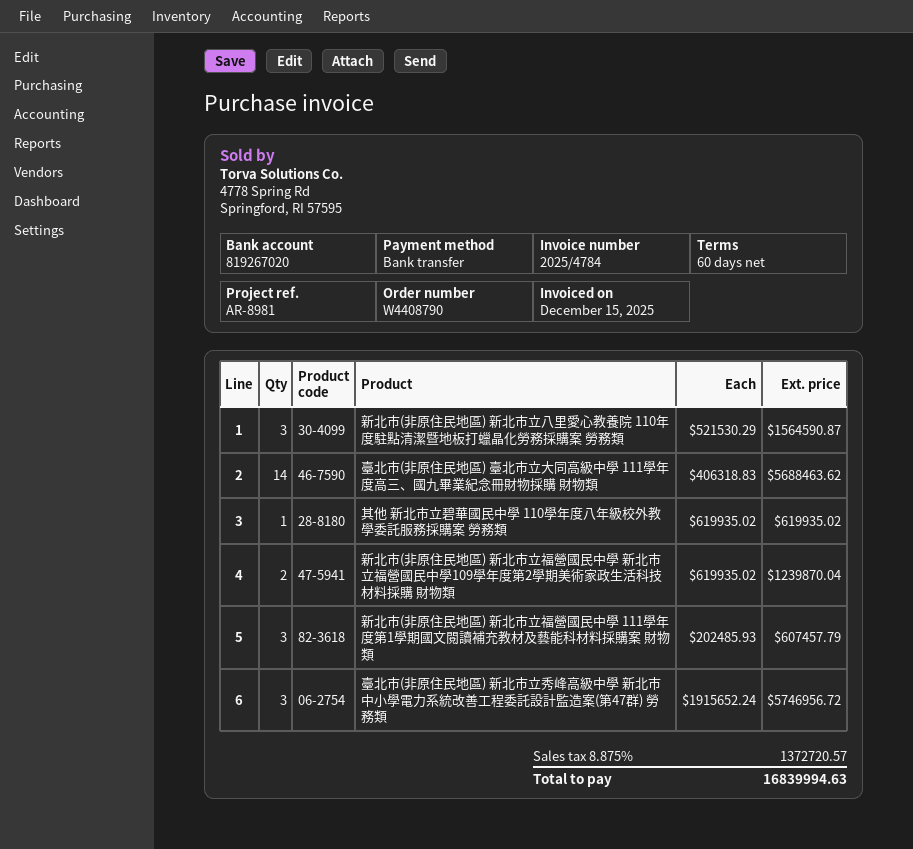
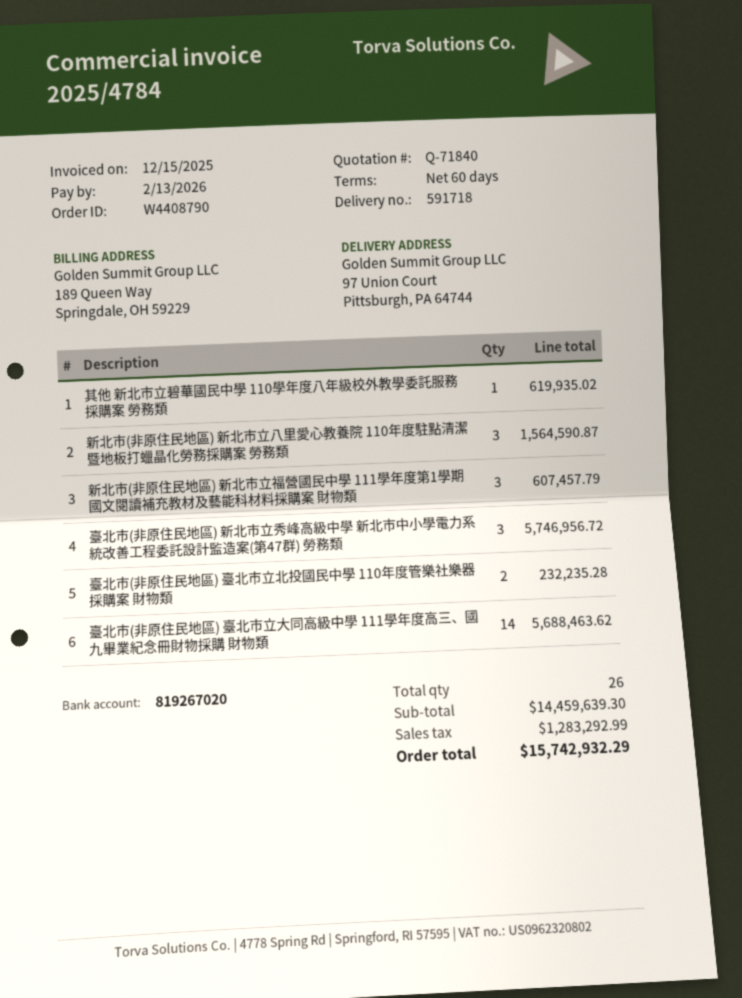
新北市(非原住民地區) 新北市立福營國民中學 新北市立福營國民中學109學年度第2學期美術家政生活科技材料採購 財物類: 2 for 1239870.04 -> none
臺北市(非原住民地區) 臺北市立北投國民中學 110年度管樂社樂器採購案 財物類: none -> 2 for 232235.28
tax: 1372720.57 -> 1283292.99
total: 16839994.63 -> 15742932.29

